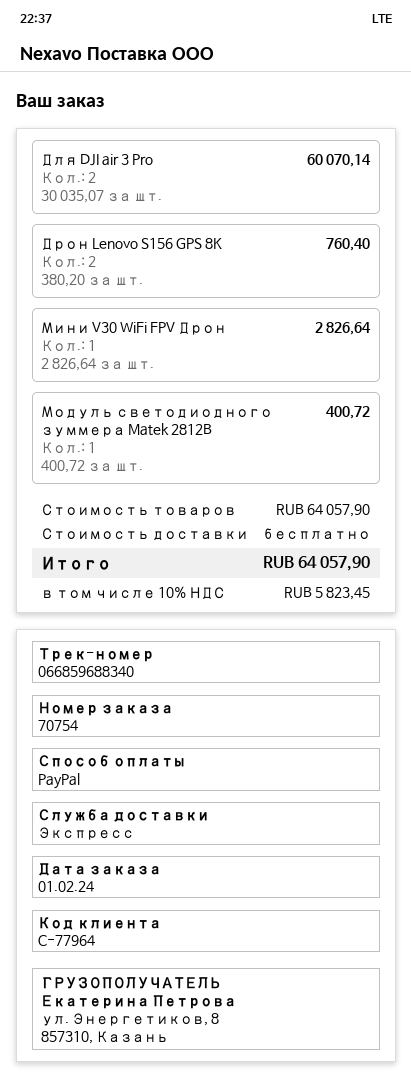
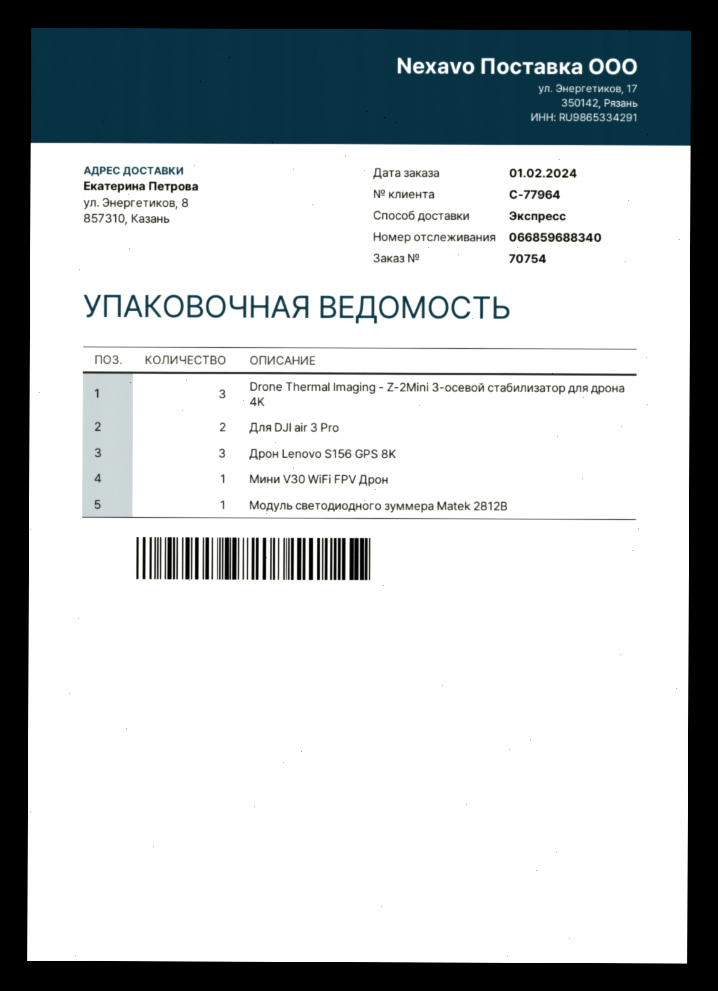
Дрон Lenovo S156 GPS 8K: 2 -> 3
Drone Thermal Imaging - Z‑2Mini 3‑осевой стабилизатор для дрона 4K: none -> 3

